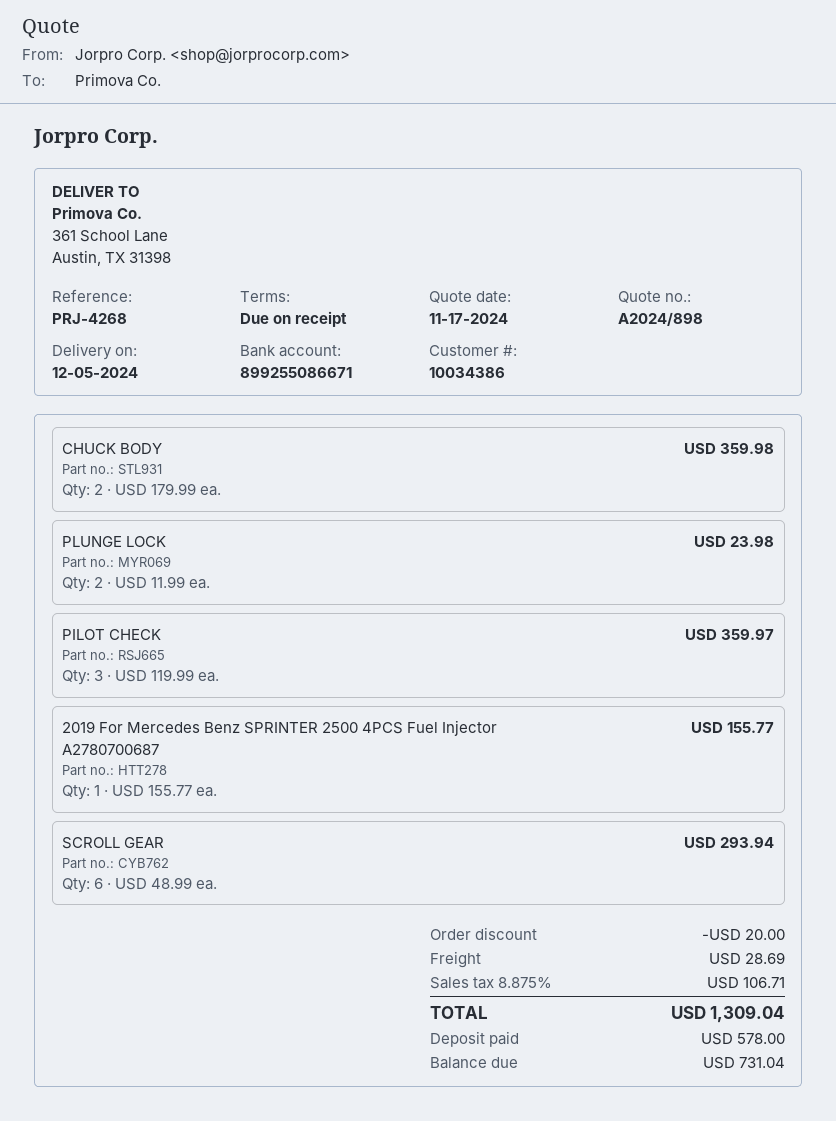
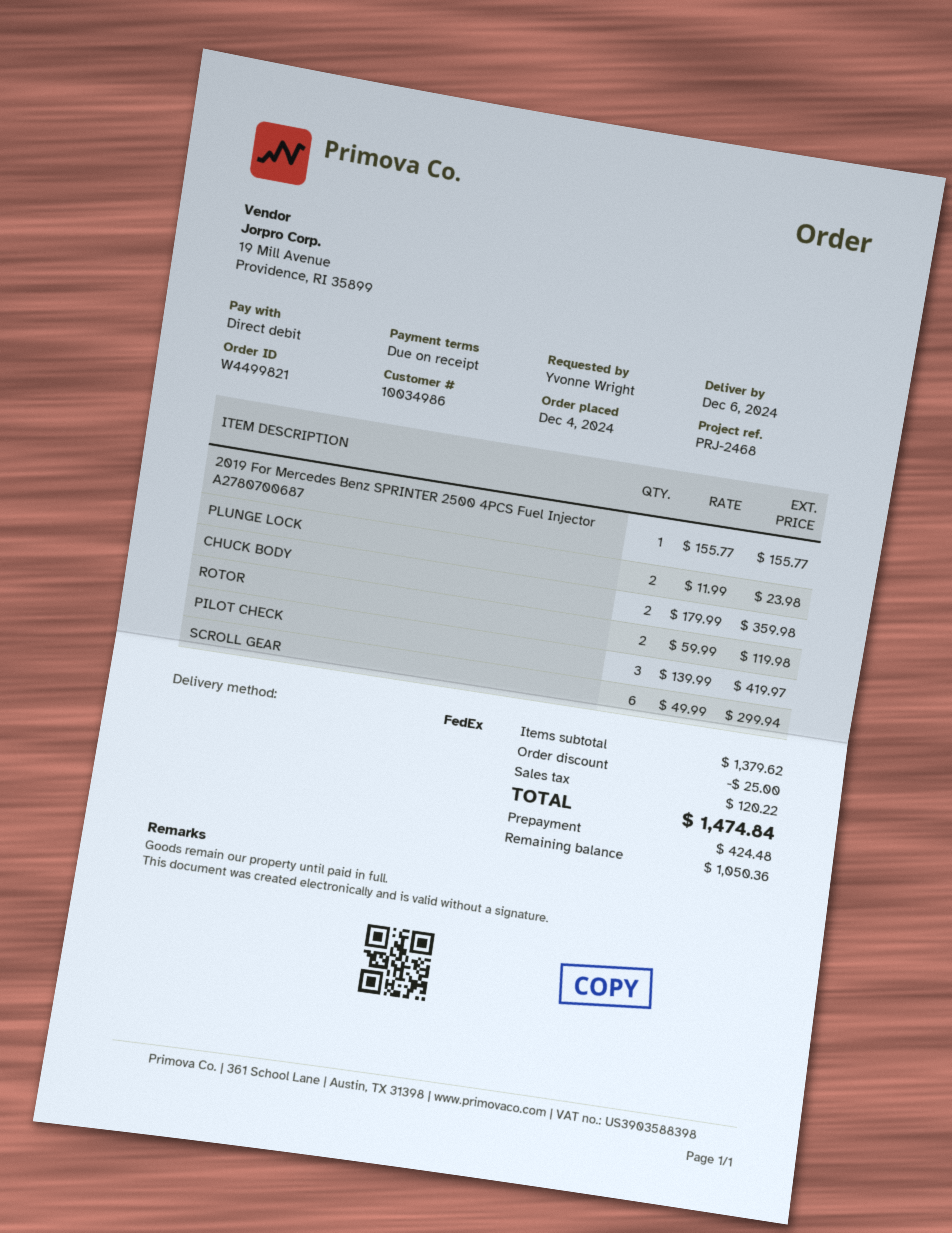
delivery date: 2024-12-05 -> 2024-12-06
customer number: 10034386 -> 10034986
reference: PRJ-4268 -> PRJ-2468
PILOT CHECK: 3 x 119.99 = 359.97 -> 3 x 139.99 = 419.97
SCROLL GEAR: 6 x 48.99 = 293.94 -> 6 x 49.99 = 299.94
ROTOR: none -> 2 x 59.99 = 119.98
discount: 20.00 -> 25.00
shipping: 28.69 -> none
tax: 106.71 -> 120.22
total: 1309.04 -> 1474.84
deposit: 578.00 -> 424.48
balance: 731.04 -> 1050.36

